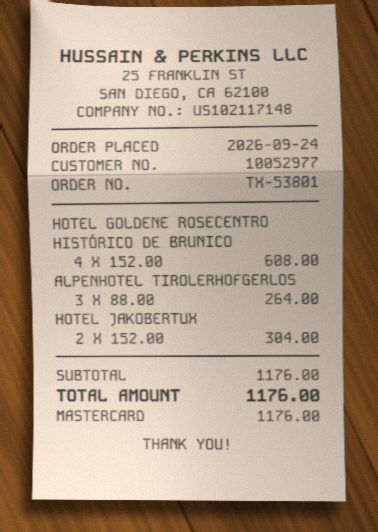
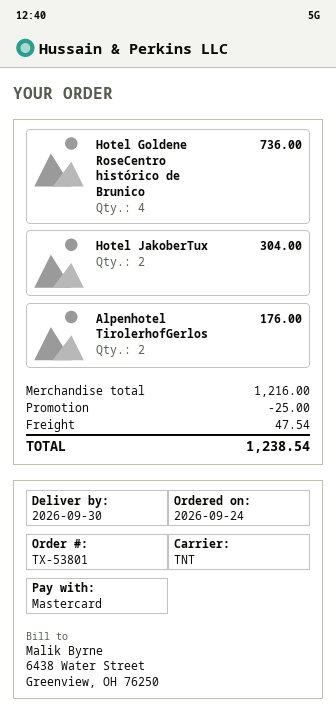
HOTEL GOLDENE ROSECENTRO HISTÓRICO DE BRUNICO: 4 for 608.00 -> 4 for 736.00
ALPENHOTEL TIROLERHOFGERLOS: 3 for 264.00 -> 2 for 176.00
subtotal: 1176.00 -> 1216.00
discount: none -> 25.00
shipping: none -> 47.54
total: 1176.00 -> 1238.54

